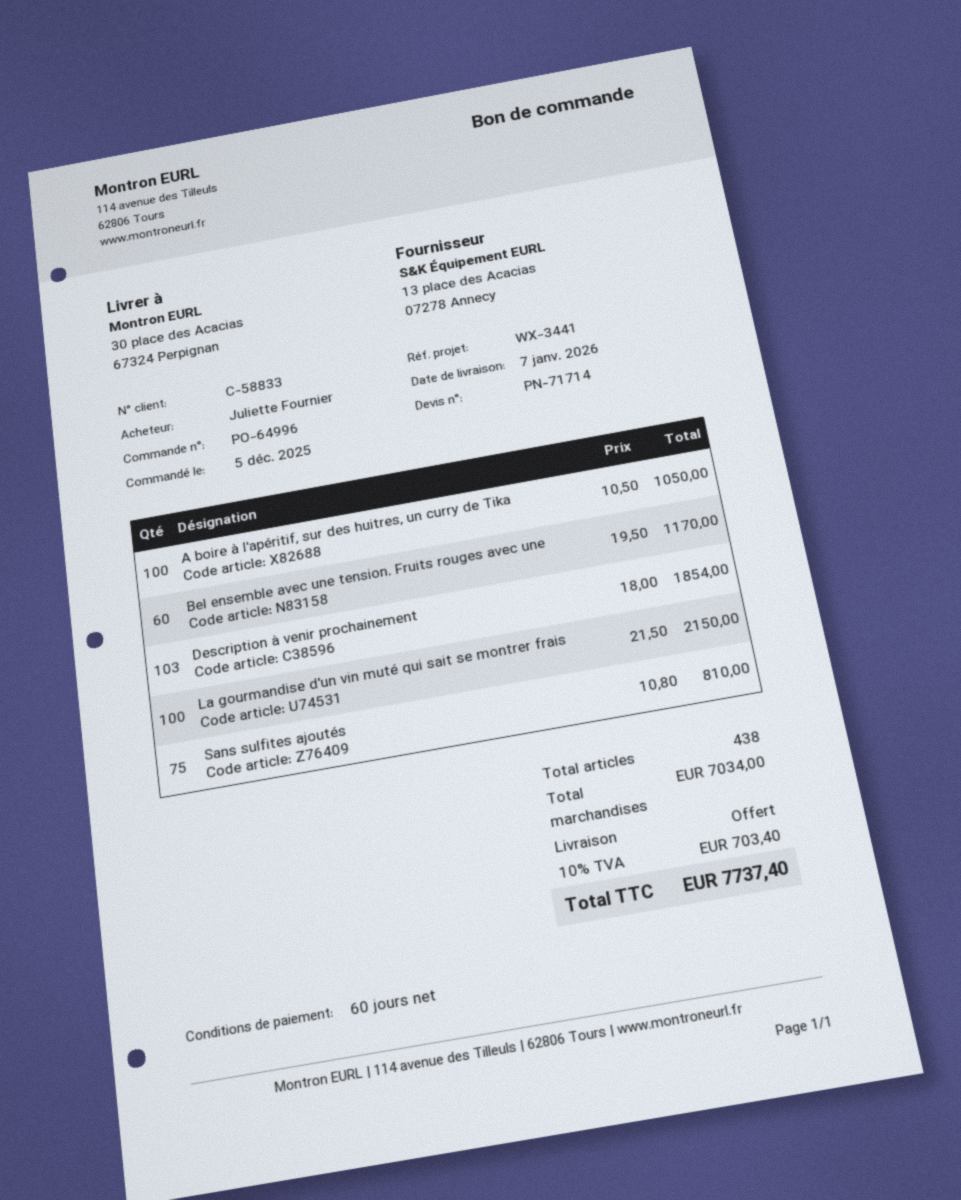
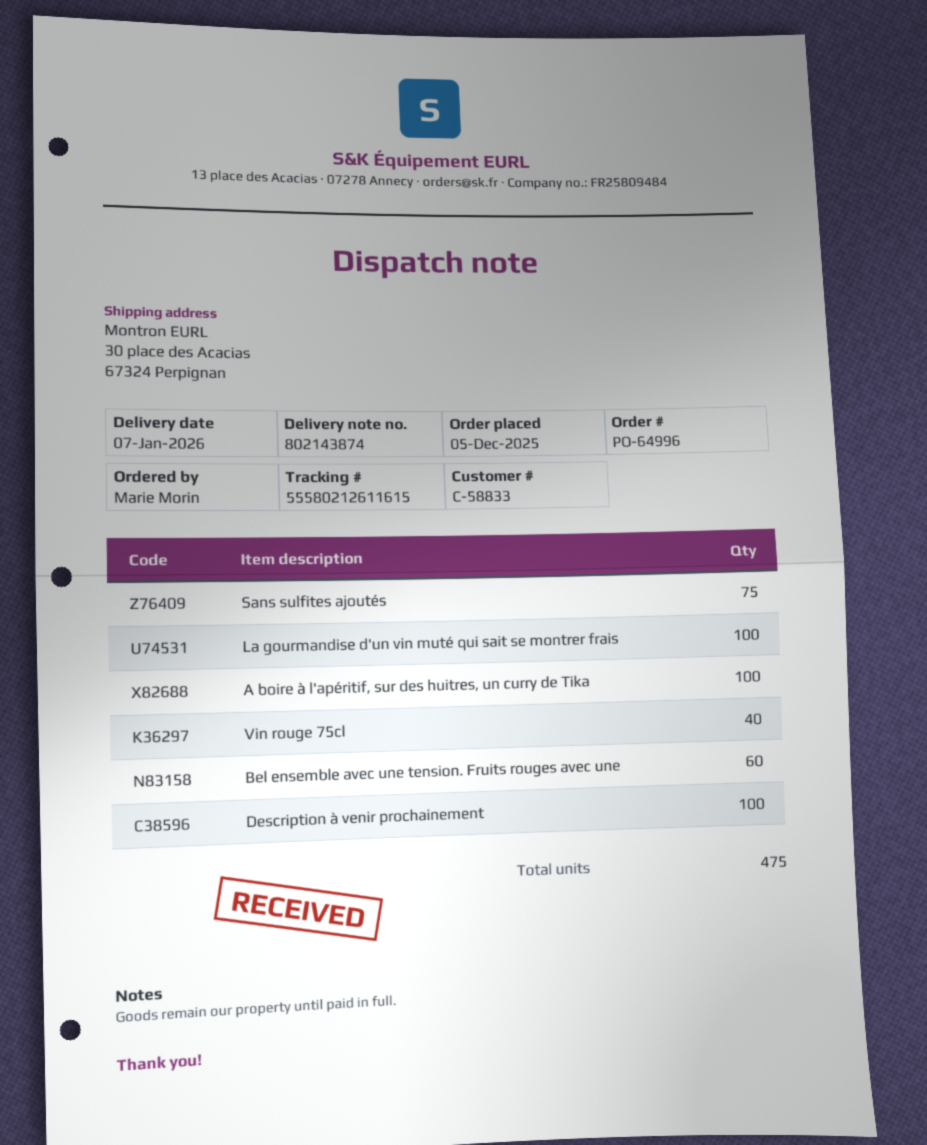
ordered by: Juliette Fournier -> Marie Morin
Description à venir prochainement: 103 -> 100
Vin rouge 75cl: none -> 40
total quantity: 438 -> 475

